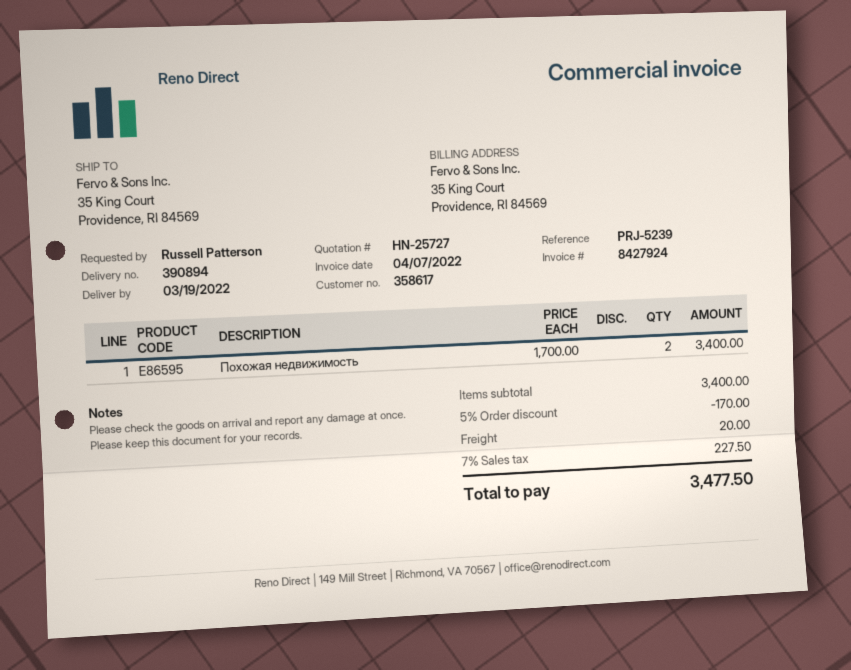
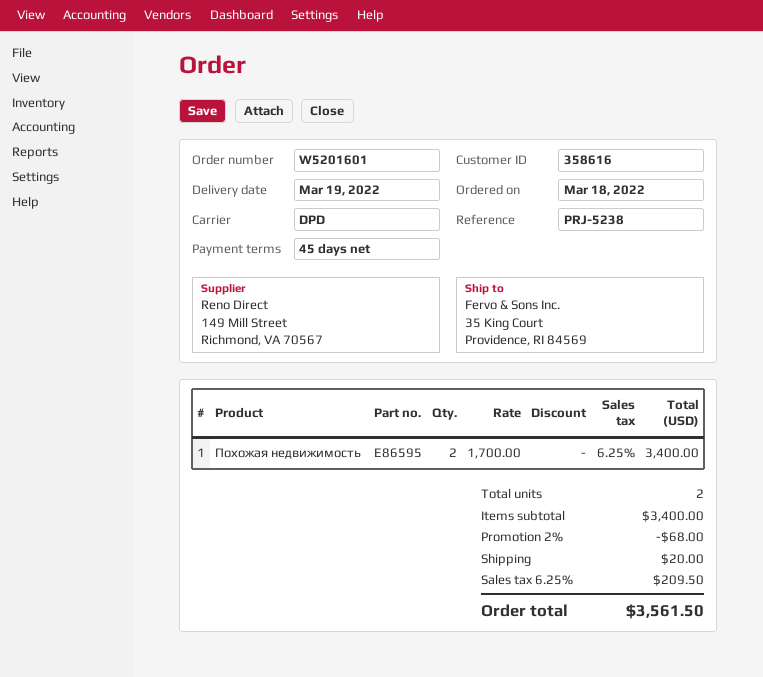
customer number: 358617 -> 358616
reference: PRJ-5239 -> PRJ-5238
discount: 5% = 170.00 -> 2% = 68.00
tax: 7% = 227.50 -> 6.25% = 209.50
total: 3477.50 -> 3561.50

